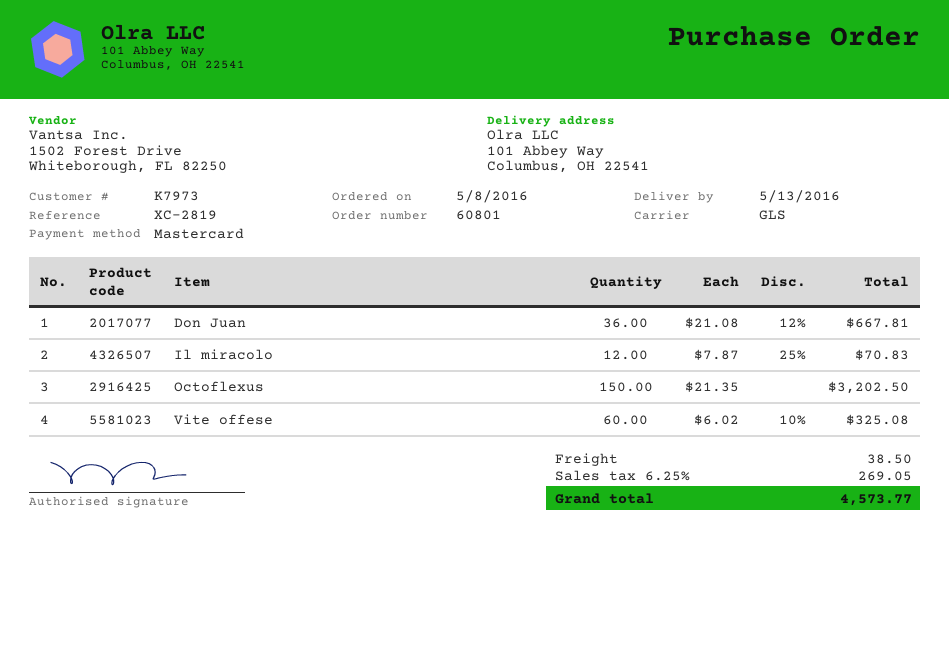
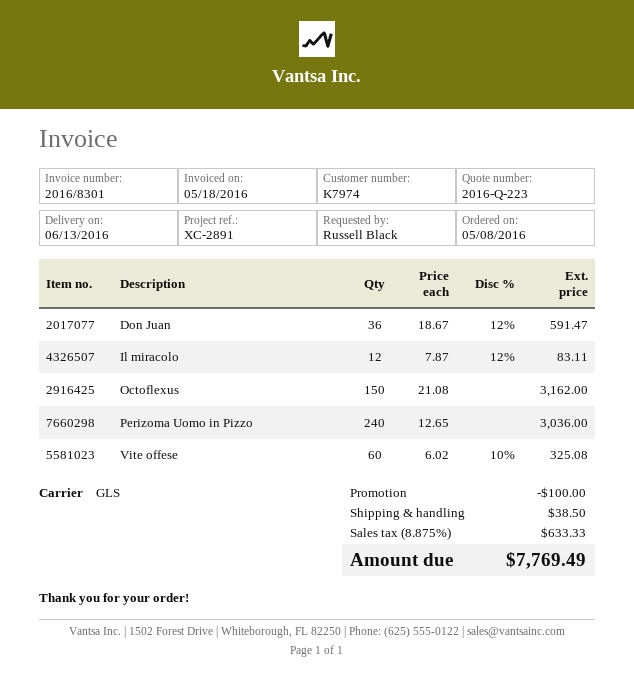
delivery date: 2016-05-13 -> 2016-06-13
customer number: K7973 -> K7974
reference: XC-2819 -> XC-2891
Don Juan: 36 x 21.08 - 12% = 667.81 -> 36 x 18.67 - 12% = 591.47
Il miracolo: 12 x 7.87 - 25% = 70.83 -> 12 x 7.87 - 12% = 83.11
Octoflexus: 150 x 21.35 = 3202.50 -> 150 x 21.08 = 3162.00
Perizoma Uomo in Pizzo: none -> 240 x 12.65 = 3036.00
discount: none -> 100.00
tax: 6.25% = 269.05 -> 8.875% = 633.33
total: 4573.77 -> 7769.49

